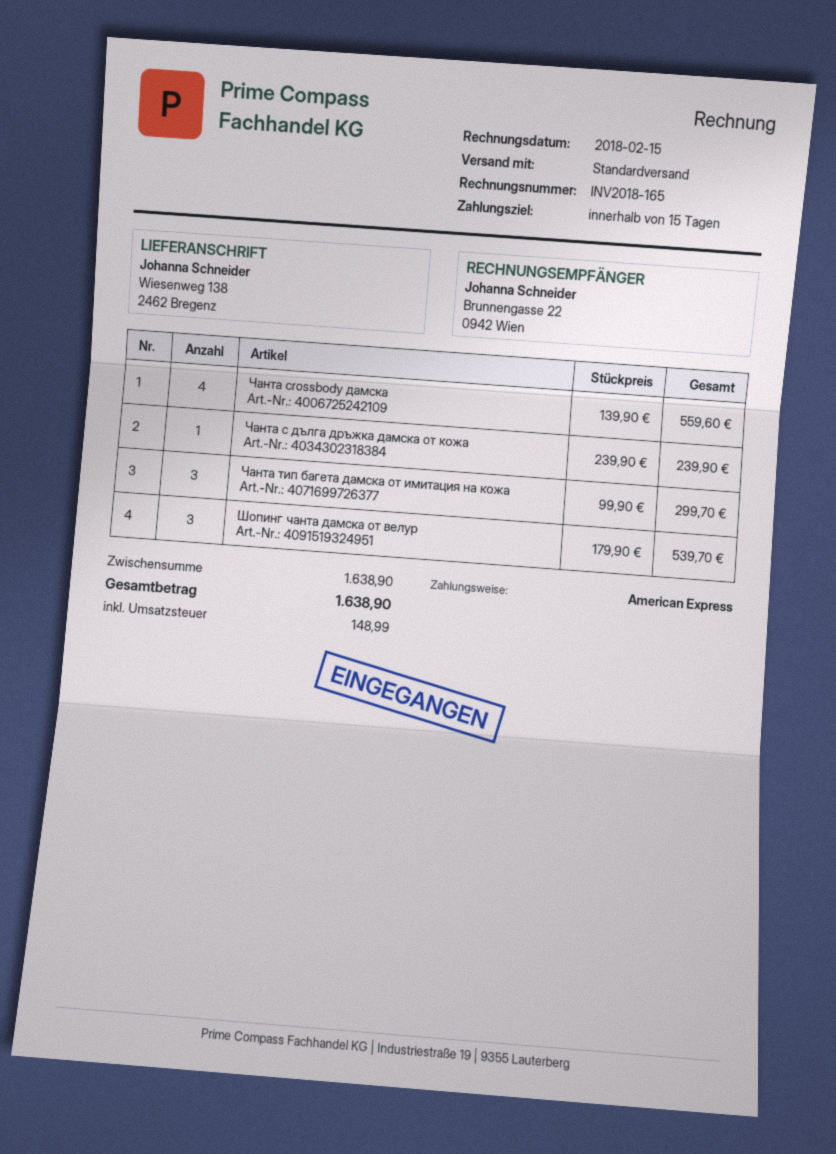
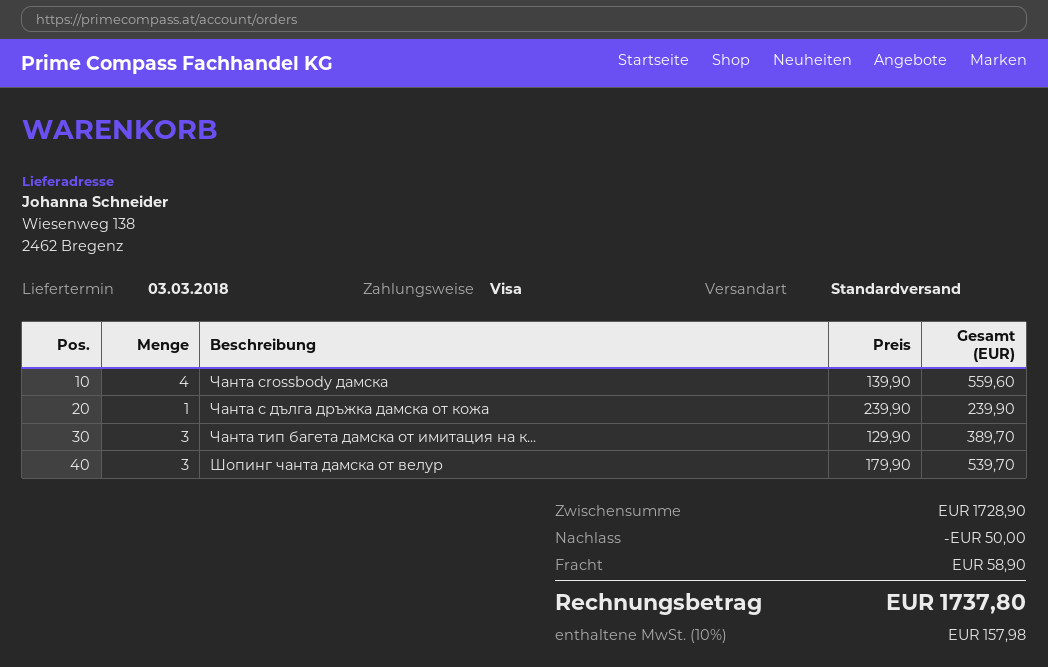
payment method: American Express -> Visa
Чанта тип багета дамска от имитация на кожа: 3 x 99.90 = 299.70 -> 3 x 129.90 = 389.70
subtotal: 1638.90 -> 1728.90
discount: none -> 50.00
shipping: none -> 58.90
tax: 148.99 -> 157.98
total: 1638.90 -> 1737.80

